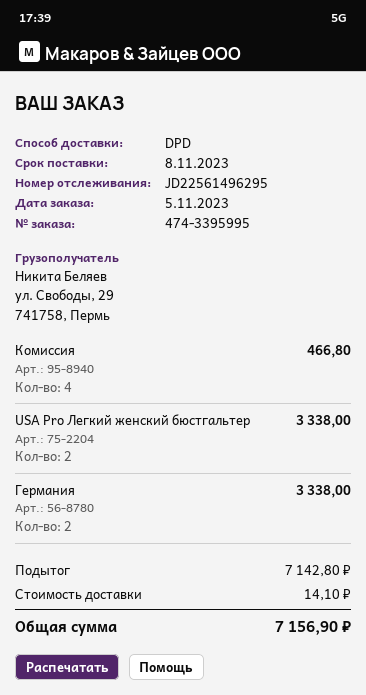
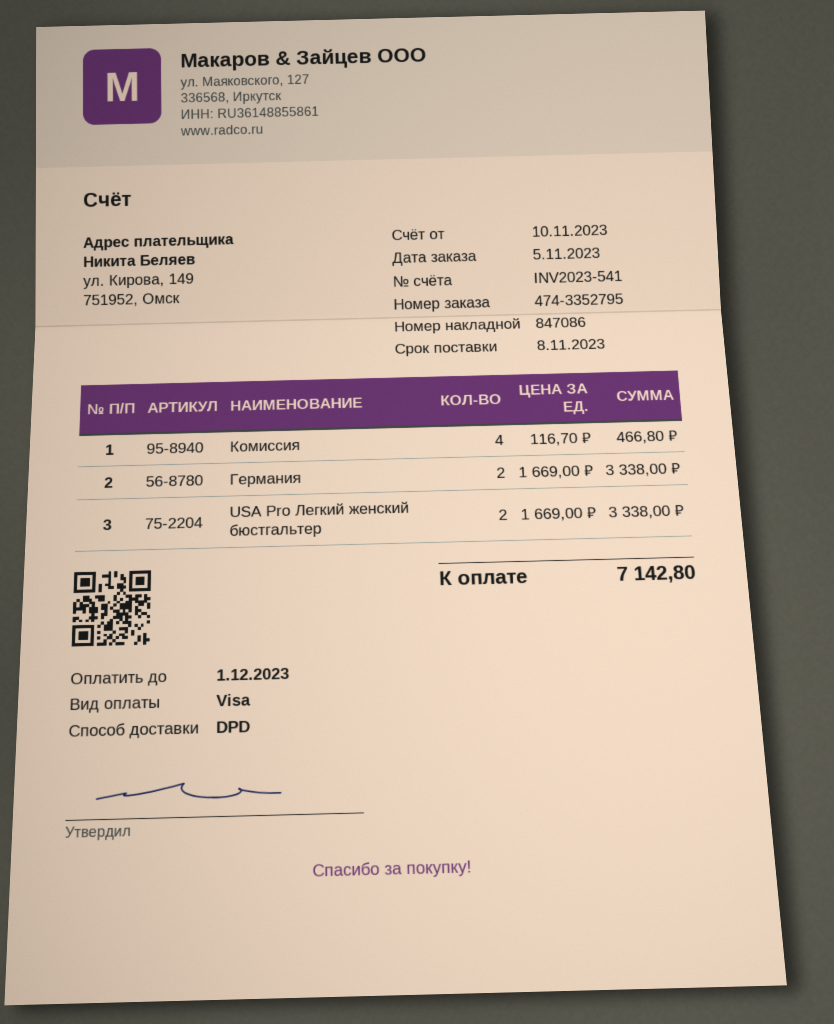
order number: 474-3395995 -> 474-3352795
shipping: 14.10 -> none
total: 7156.90 -> 7142.80

